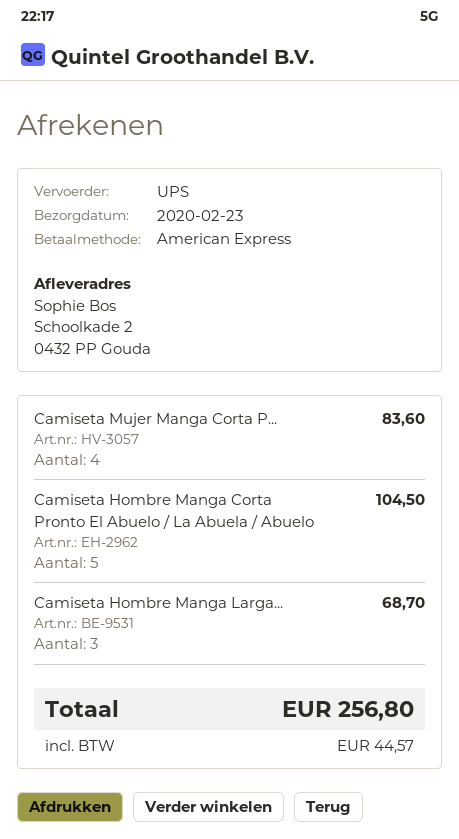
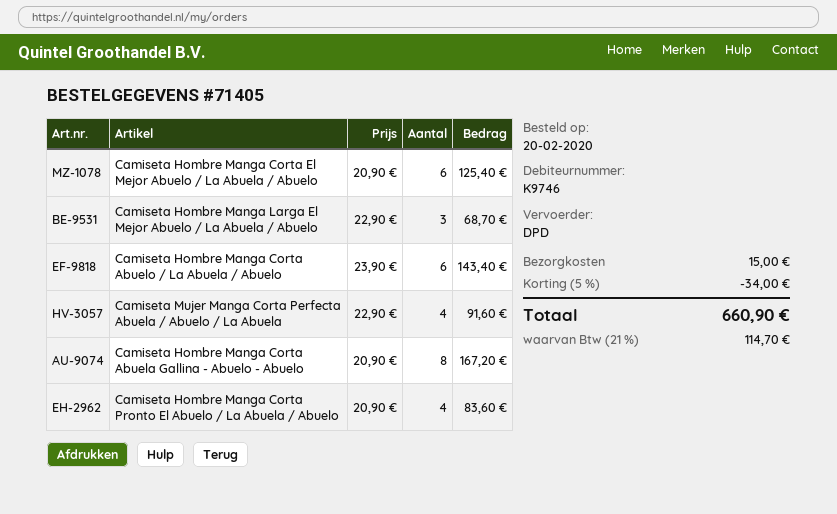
shipping method: UPS -> DPD
Camiseta Mujer Manga Corta P...: 4 for 83.60 -> 4 for 91.60
Camiseta Hombre Manga Corta Pronto El Abuelo / La Abuela / Abuelo: 5 for 104.50 -> 4 for 83.60
Camiseta Hombre Manga Corta El Mejor Abuelo / La Abuela / Abuelo: none -> 6 for 125.40
Camiseta Hombre Manga Corta Abuelo / La Abuela / Abuelo: none -> 6 for 143.40
Camiseta Hombre Manga Corta Abuela Gallina - Abuelo - Abuelo: none -> 8 for 167.20
discount: none -> 5% = 34.00
shipping: none -> 15.00
tax: 44.57 -> 114.70
total: 256.80 -> 660.90

